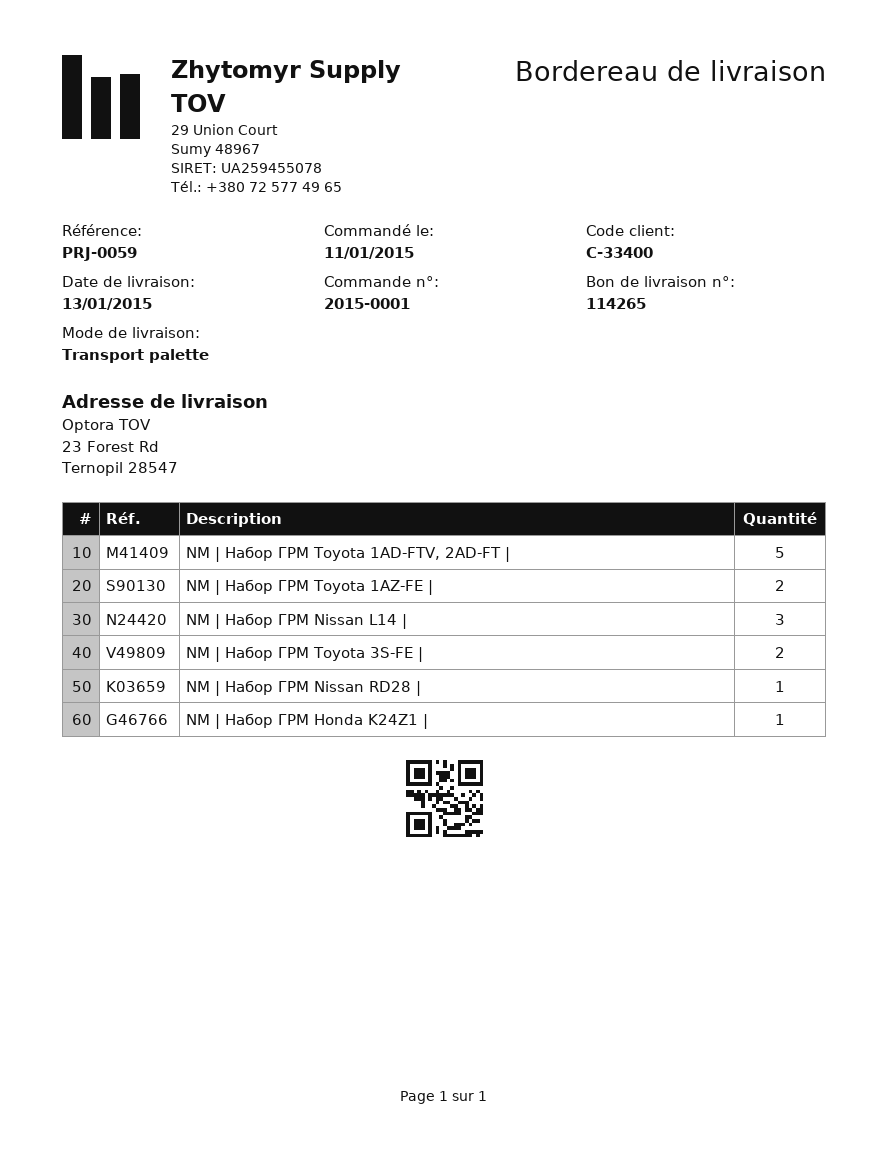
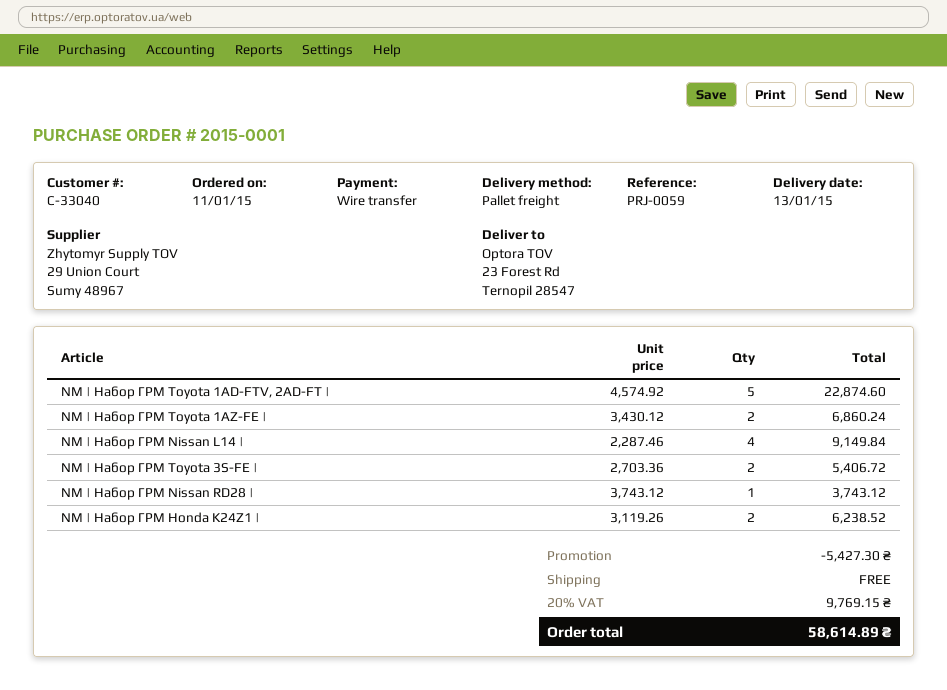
customer number: C-33400 -> C-33040
NM | Набор ГРМ Nissan L14 |: 3 -> 4
NM | Набор ГРМ Honda K24Z1 |: 1 -> 2

